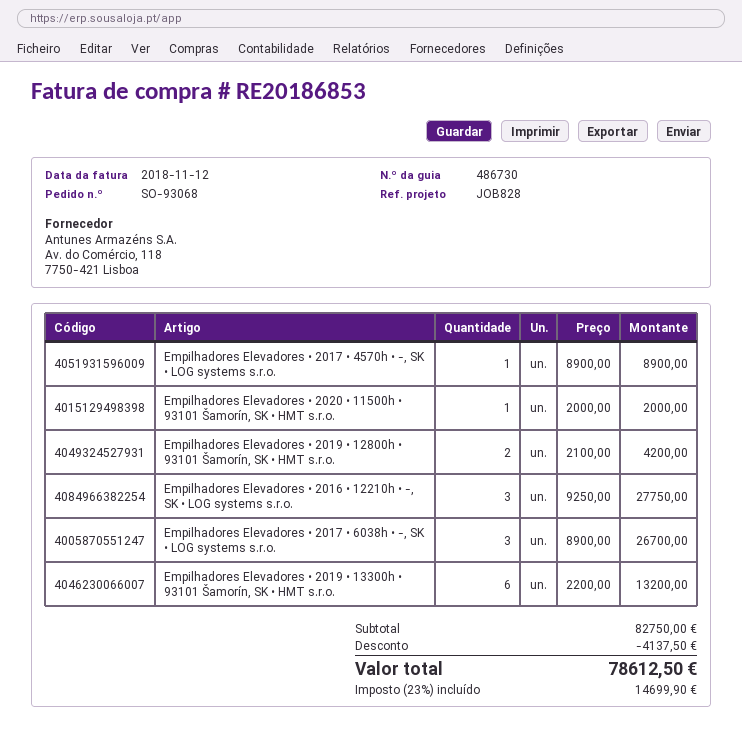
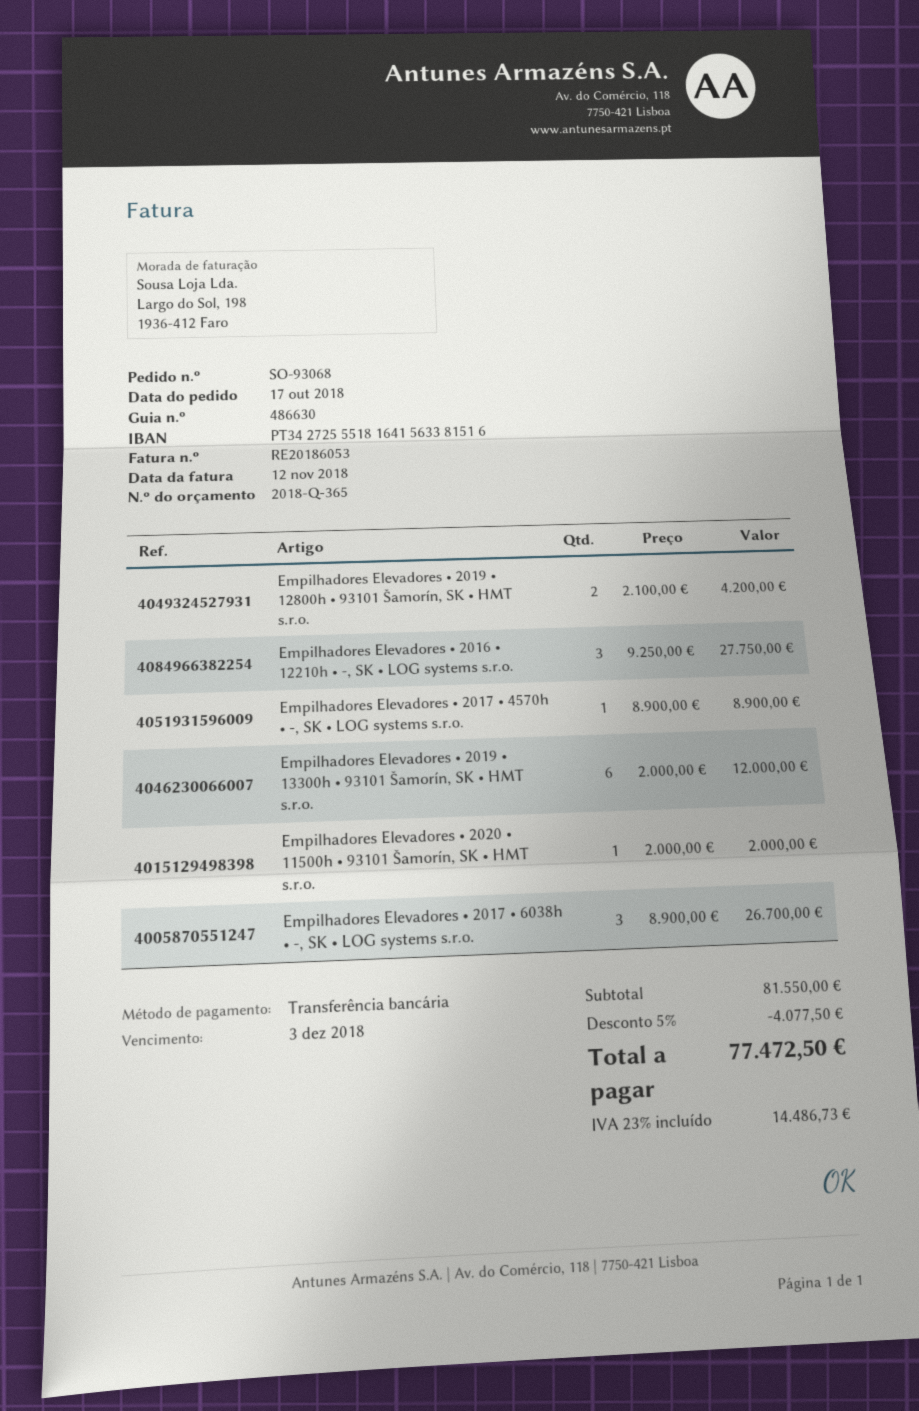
delivery note number: 486730 -> 486630
invoice number: RE20186853 -> RE20186053
Empilhadores Elevadores • 2019 • 13300h • 93101 Šamorín, SK • HMT s.r.o.: 6 x 2200.00 = 13200.00 -> 6 x 2000.00 = 12000.00
subtotal: 82750.00 -> 81550.00
discount: 4137.50 -> 4077.50
tax: 23% = 14699.90 -> 23% = 14486.73
total: 78612.50 -> 77472.50

